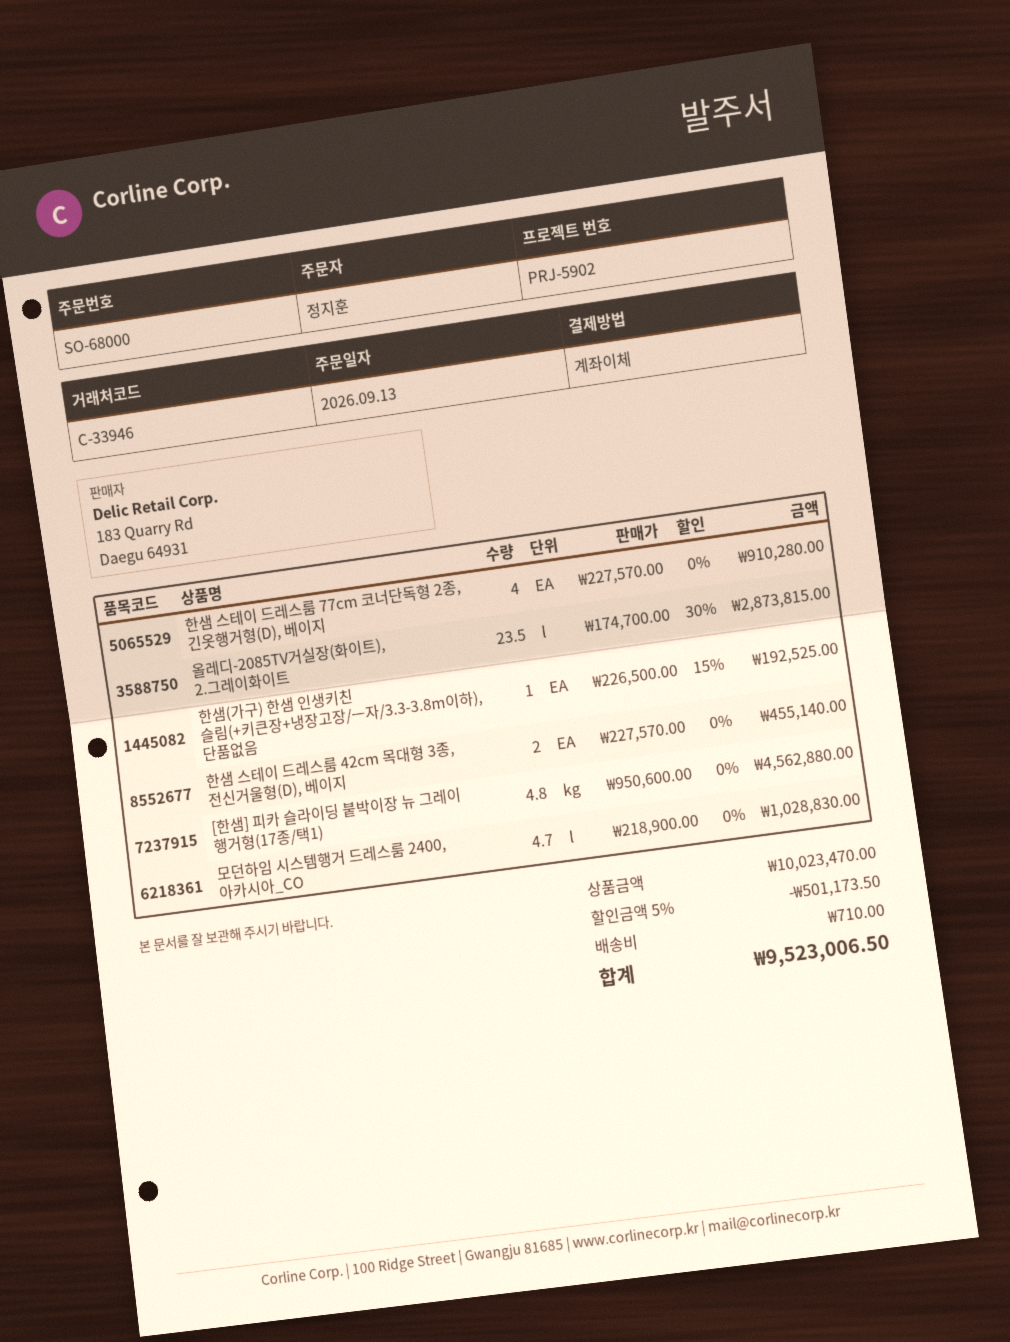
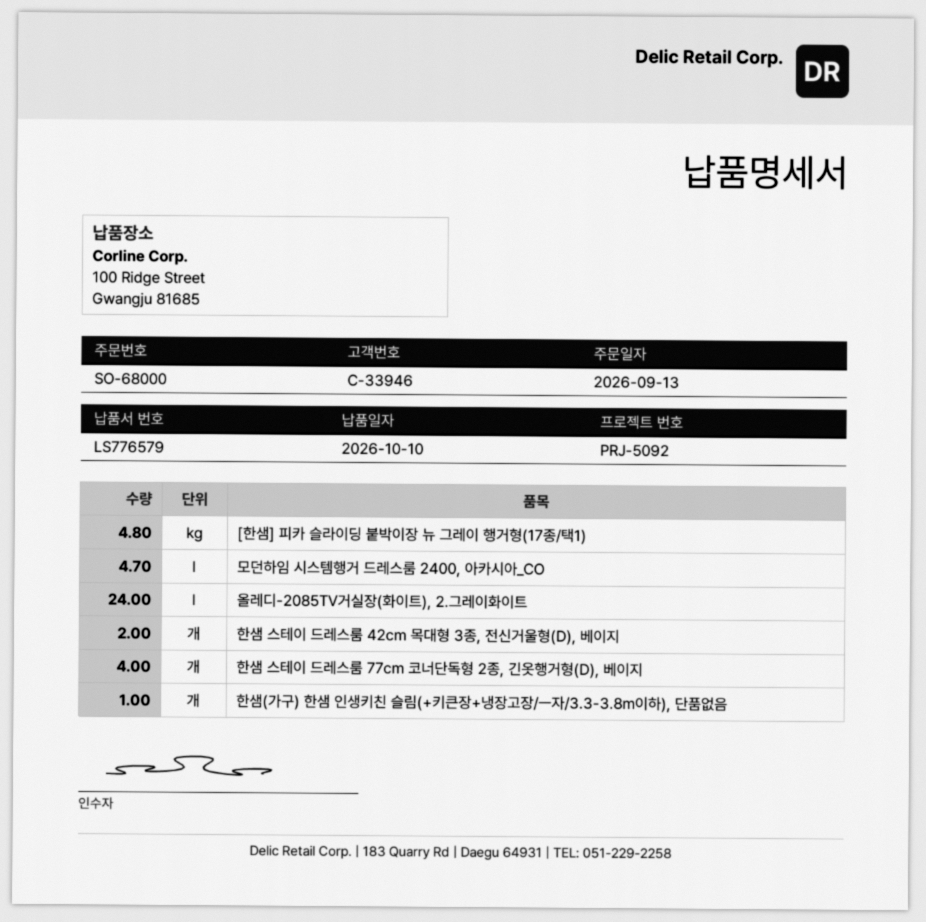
reference: PRJ-5902 -> PRJ-5092
올레디-2085TV거실장(화이트), 2.그레이화이트: 23.5 -> 24

